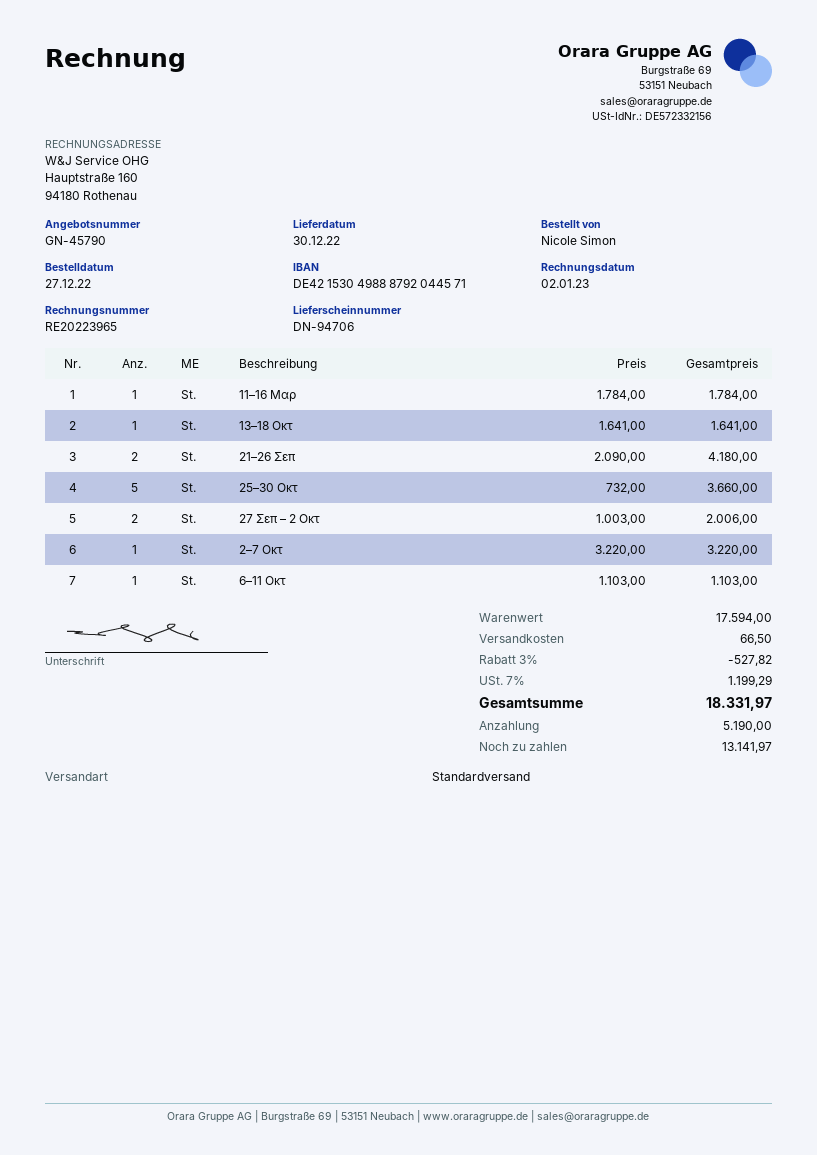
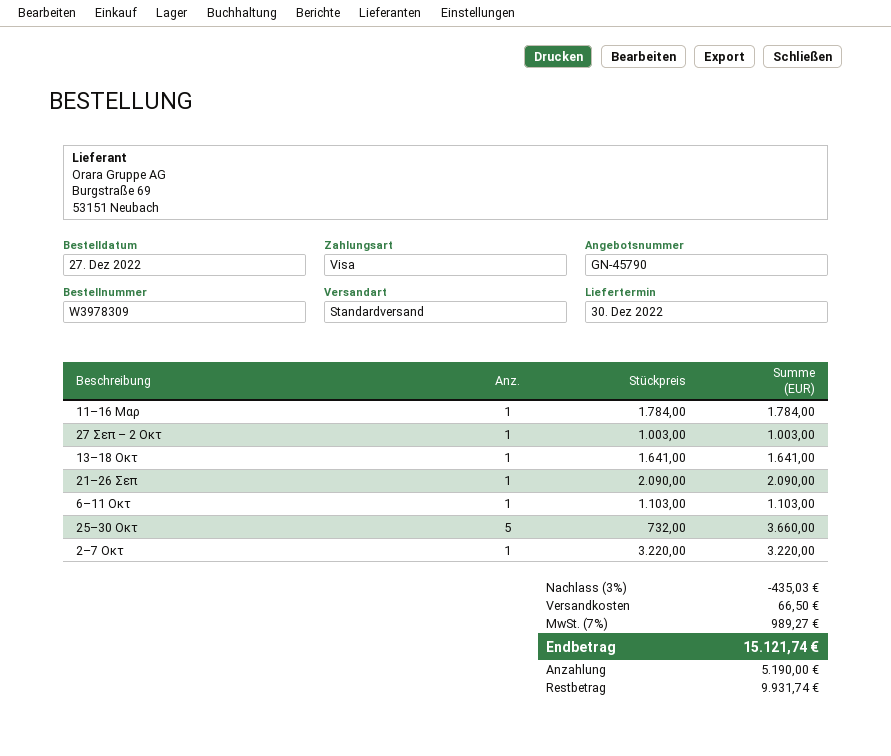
21–26 Σεπ: 2 x 2090.00 = 4180.00 -> 1 x 2090.00 = 2090.00
27 Σεπ – 2 Οκτ: 2 x 1003.00 = 2006.00 -> 1 x 1003.00 = 1003.00
discount: 3% = 527.82 -> 3% = 435.03
tax: 7% = 1199.29 -> 7% = 989.27
total: 18331.97 -> 15121.74
balance: 13141.97 -> 9931.74

